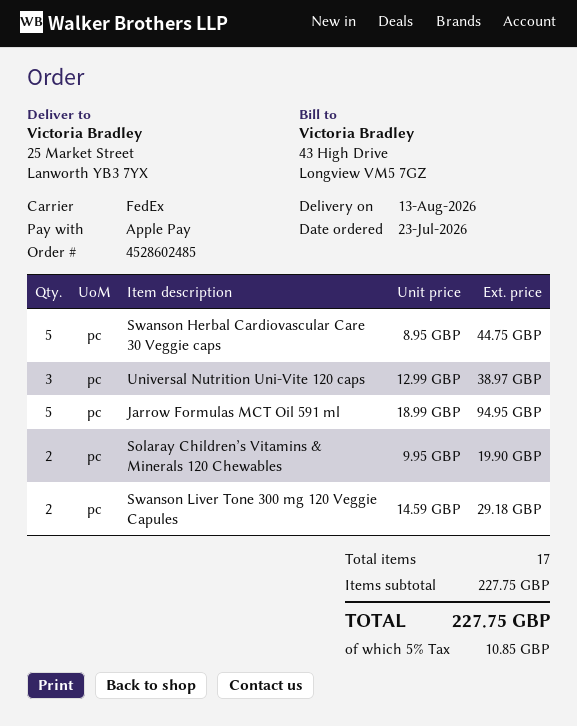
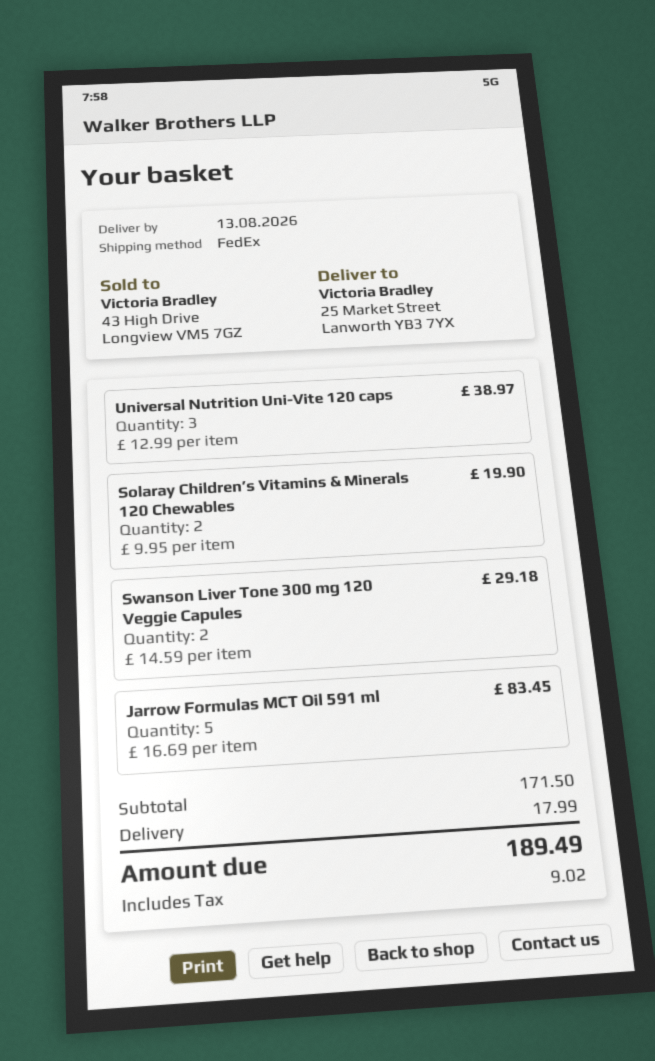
Swanson Herbal Cardiovascular Care 30 Veggie caps: 5 x 8.95 = 44.75 -> none
Jarrow Formulas MCT Oil 591 ml: 5 x 18.99 = 94.95 -> 5 x 16.69 = 83.45
subtotal: 227.75 -> 171.50
shipping: none -> 17.99
tax: 10.85 -> 9.02
total: 227.75 -> 189.49

